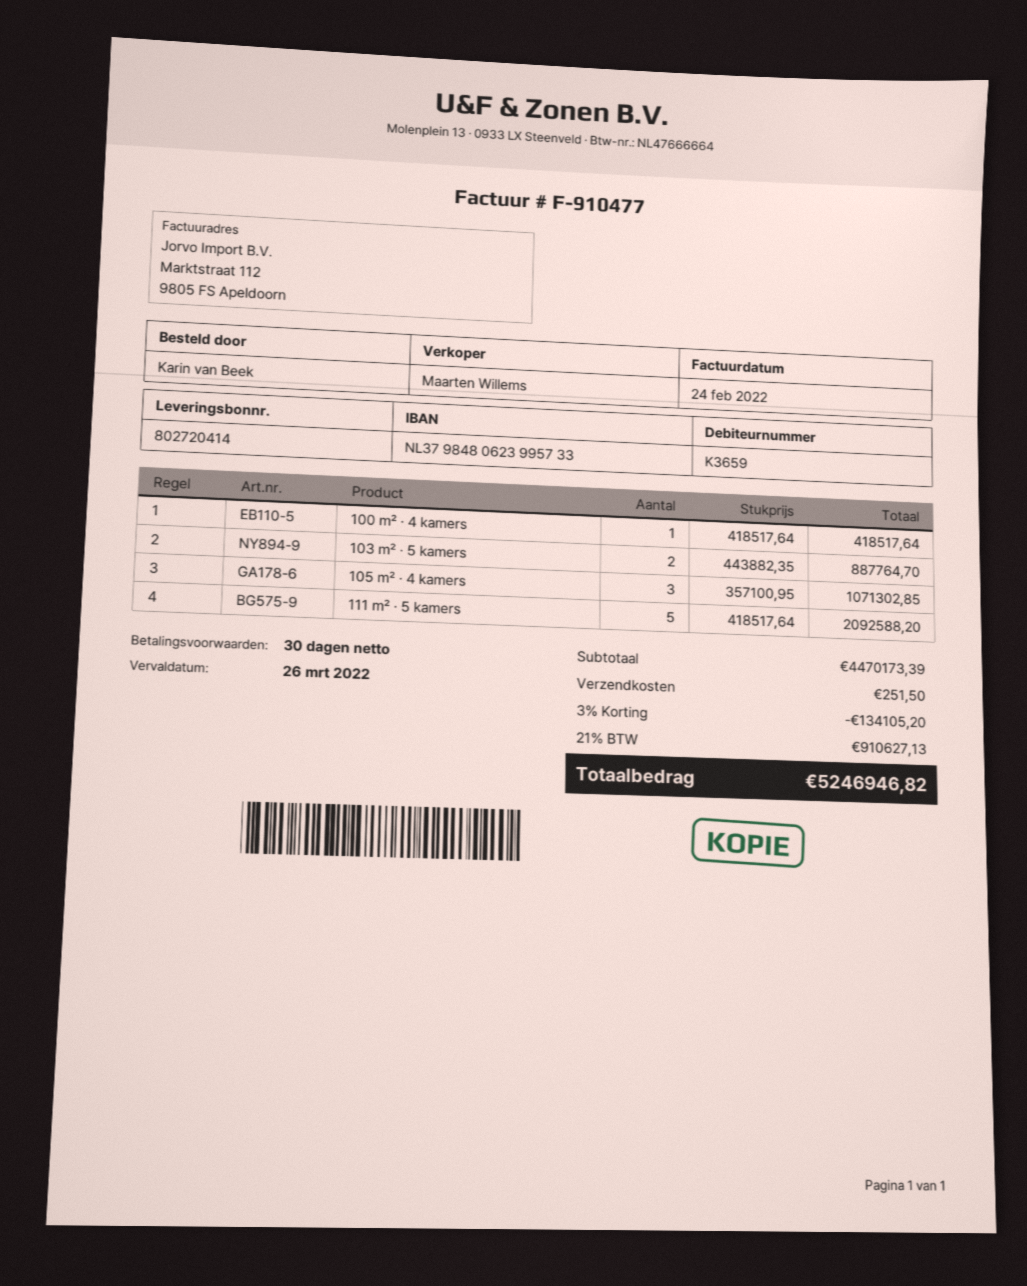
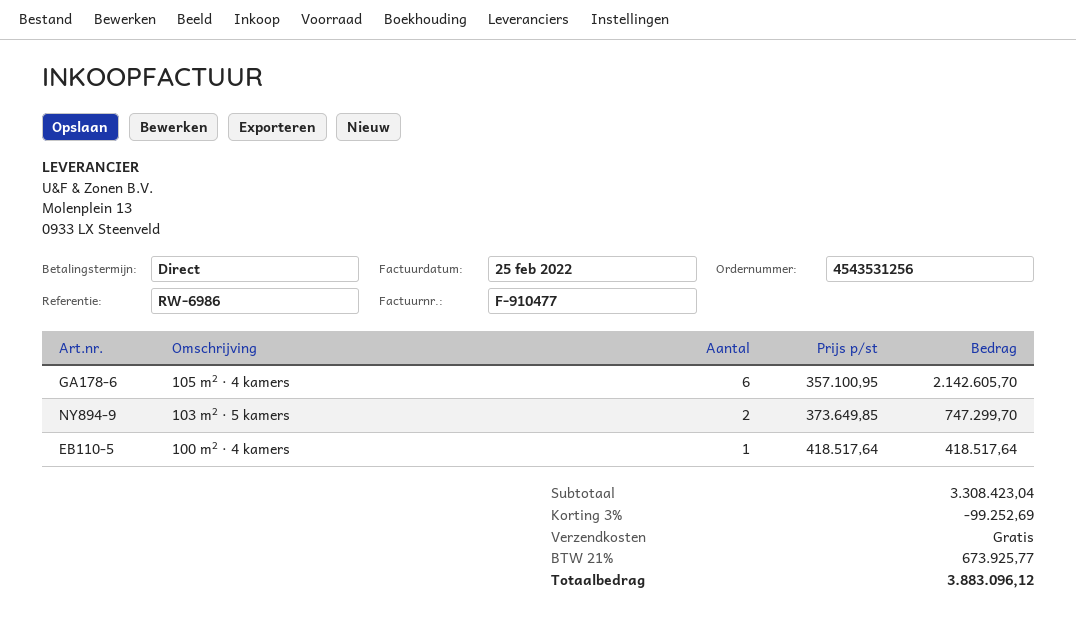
invoice date: 2022-02-24 -> 2022-02-25
payment terms: 30 days -> on receipt
103 m² · 5 kamers: 2 x 443882.35 = 887764.70 -> 2 x 373649.85 = 747299.70
105 m² · 4 kamers: 3 x 357100.95 = 1071302.85 -> 6 x 357100.95 = 2142605.70
111 m² · 5 kamers: 5 x 418517.64 = 2092588.20 -> none
subtotal: 4470173.39 -> 3308423.04
discount: 3% = 134105.20 -> 3% = 99252.69
shipping: 251.50 -> 0.00
tax: 21% = 910627.13 -> 21% = 673925.77
total: 5246946.82 -> 3883096.12

